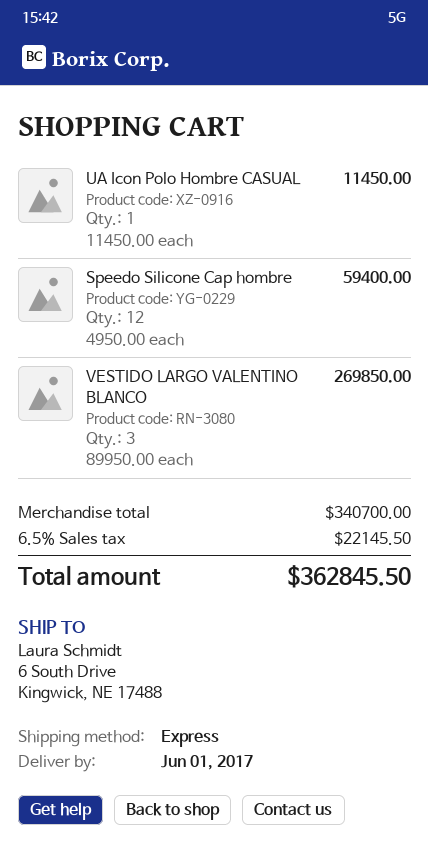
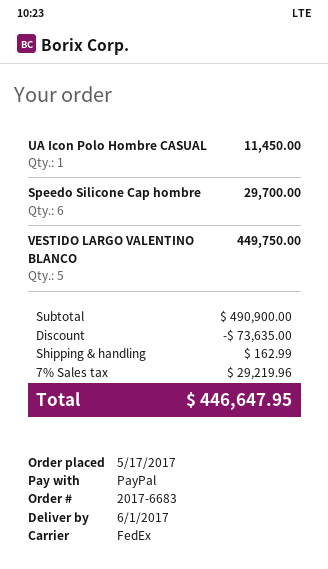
shipping method: express -> FedEx
Speedo Silicone Cap hombre: 12 for 59400.00 -> 6 for 29700.00
VESTIDO LARGO VALENTINO BLANCO: 3 for 269850.00 -> 5 for 449750.00
subtotal: 340700.00 -> 490900.00
discount: none -> 73635.00
shipping: none -> 162.99
tax: 6.5% = 22145.50 -> 7% = 29219.96
total: 362845.50 -> 446647.95

